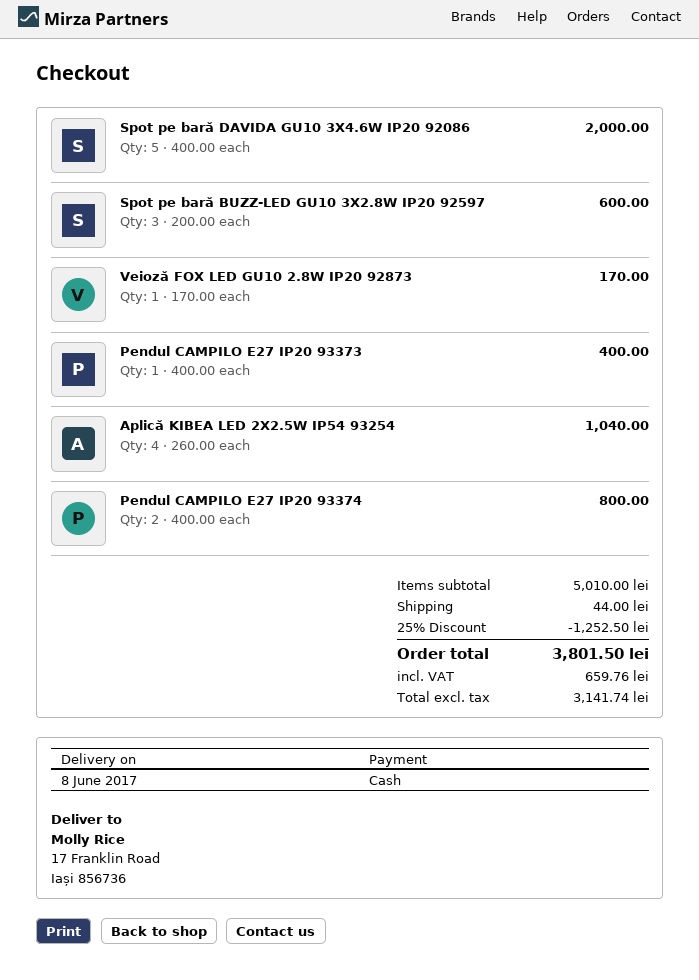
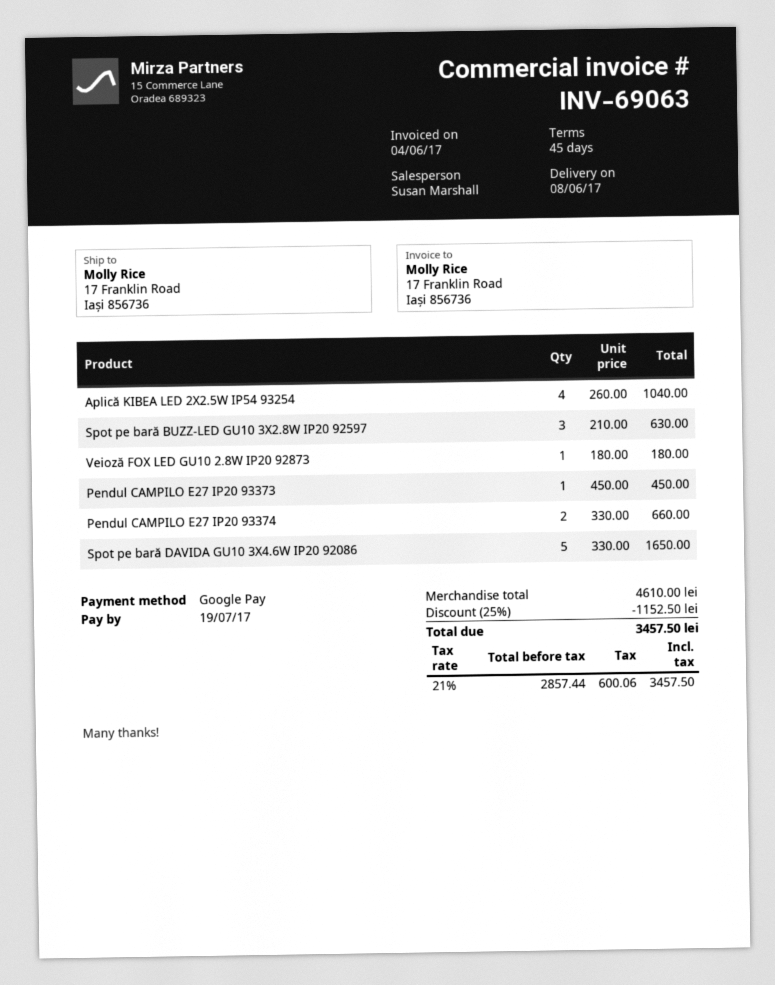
payment method: cash -> Google Pay
Spot pe bară DAVIDA GU10 3X4.6W IP20 92086: 5 x 400.00 = 2000.00 -> 5 x 330.00 = 1650.00
Spot pe bară BUZZ-LED GU10 3X2.8W IP20 92597: 3 x 200.00 = 600.00 -> 3 x 210.00 = 630.00
Veioză FOX LED GU10 2.8W IP20 92873: 1 x 170.00 = 170.00 -> 1 x 180.00 = 180.00
Pendul CAMPILO E27 IP20 93373: 1 x 400.00 = 400.00 -> 1 x 450.00 = 450.00
Pendul CAMPILO E27 IP20 93374: 2 x 400.00 = 800.00 -> 2 x 330.00 = 660.00
subtotal: 5010.00 -> 4610.00
discount: 25% = 1252.50 -> 25% = 1152.50
shipping: 44.00 -> none
net: 3141.74 -> 2857.44
tax: 659.76 -> 600.06
total: 3801.50 -> 3457.50

